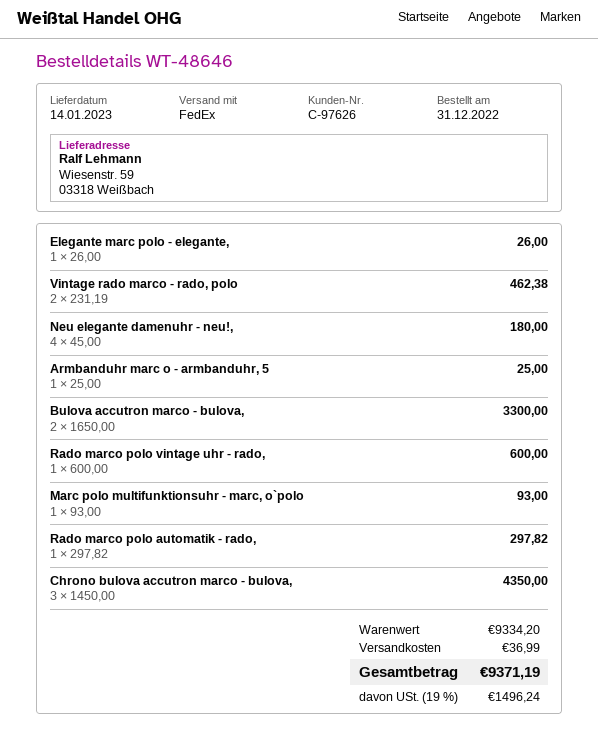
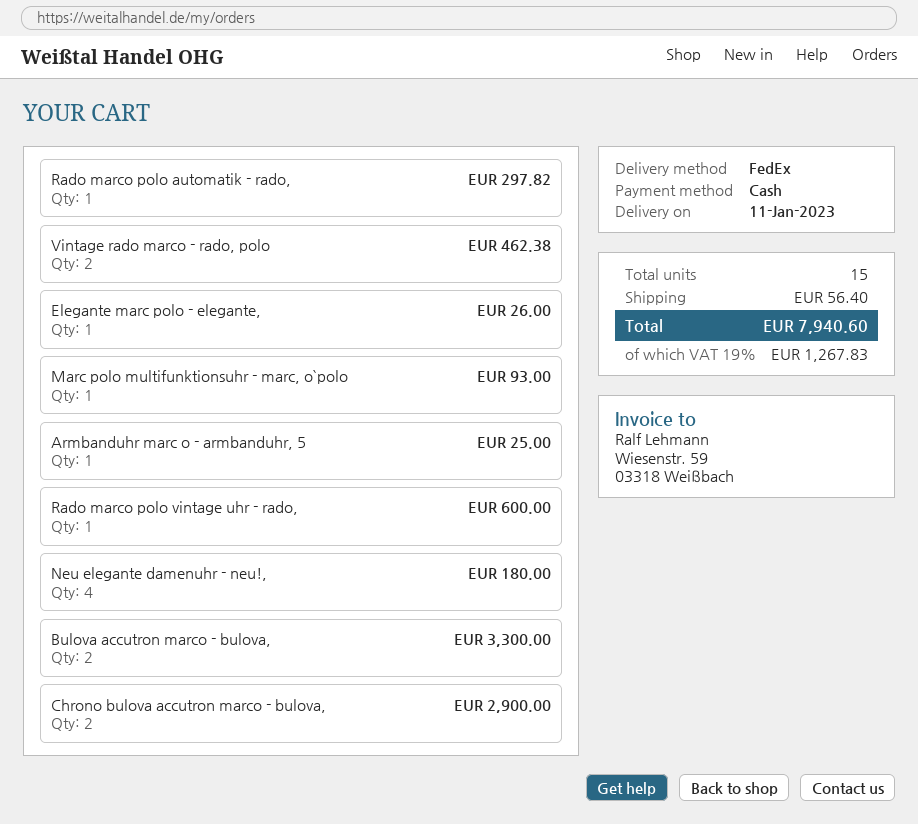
delivery date: 2023-01-14 -> 2023-01-11
Chrono bulova accutron marco - bulova,: 3 for 4350.00 -> 2 for 2900.00
shipping: 36.99 -> 56.40
tax: 19% = 1496.24 -> 19% = 1267.83
total: 9371.19 -> 7940.60

